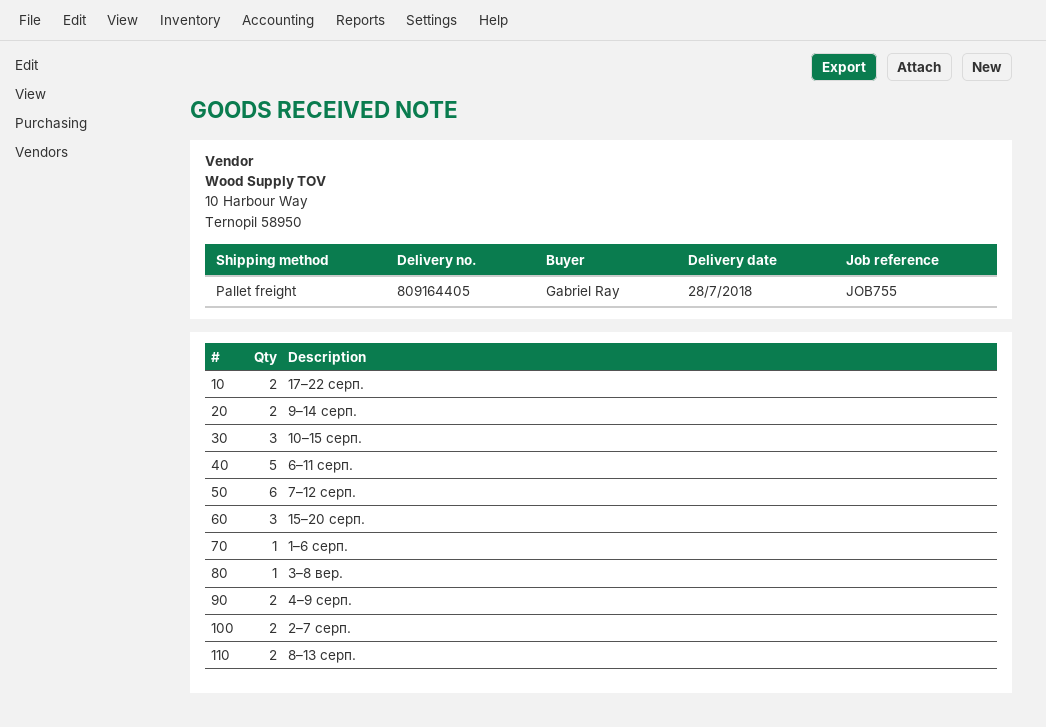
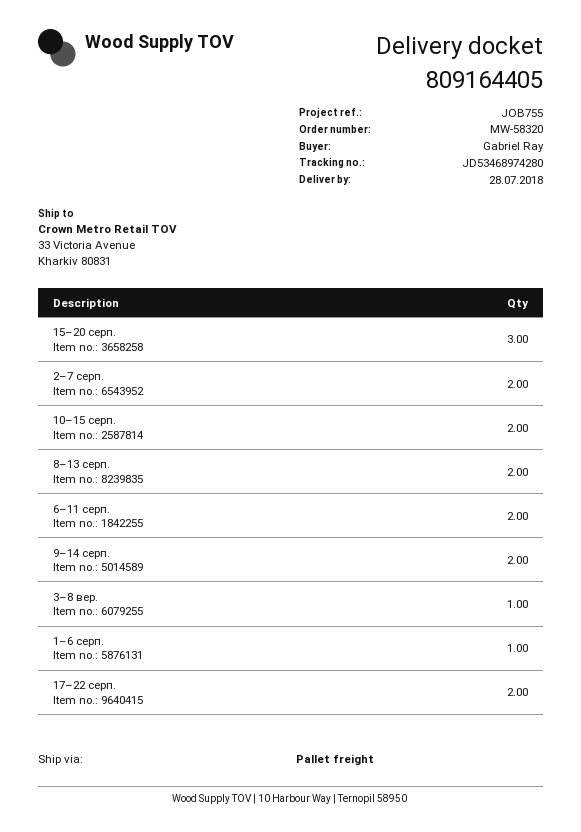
10–15 серп.: 3 -> 2
6–11 серп.: 5 -> 2
7–12 серп.: 6 -> none
4–9 серп.: 2 -> none

